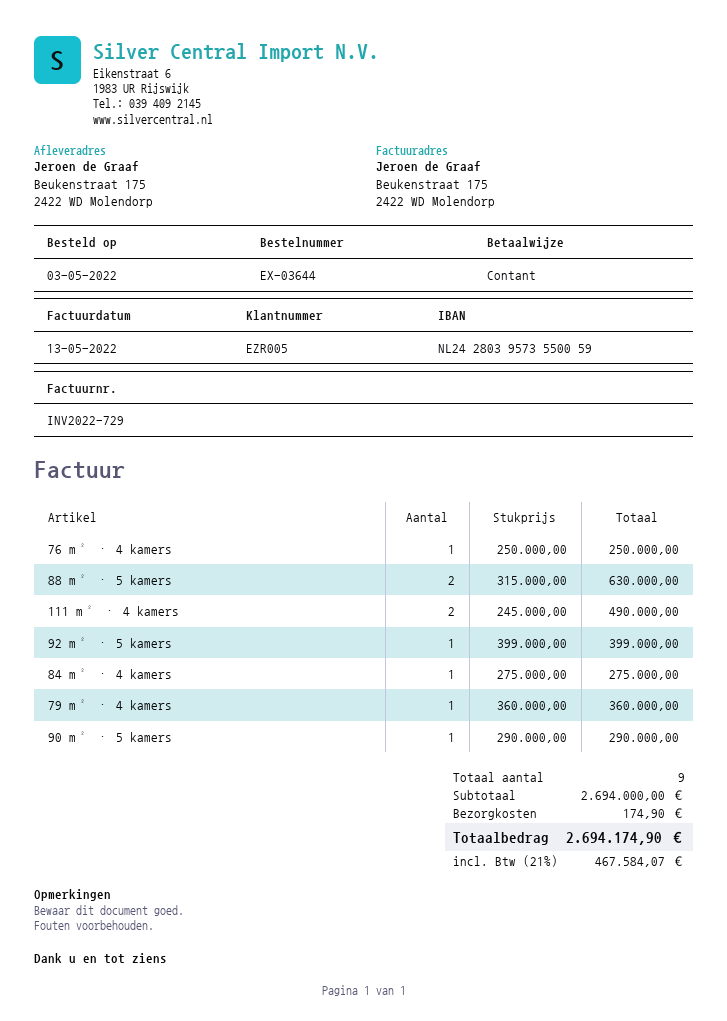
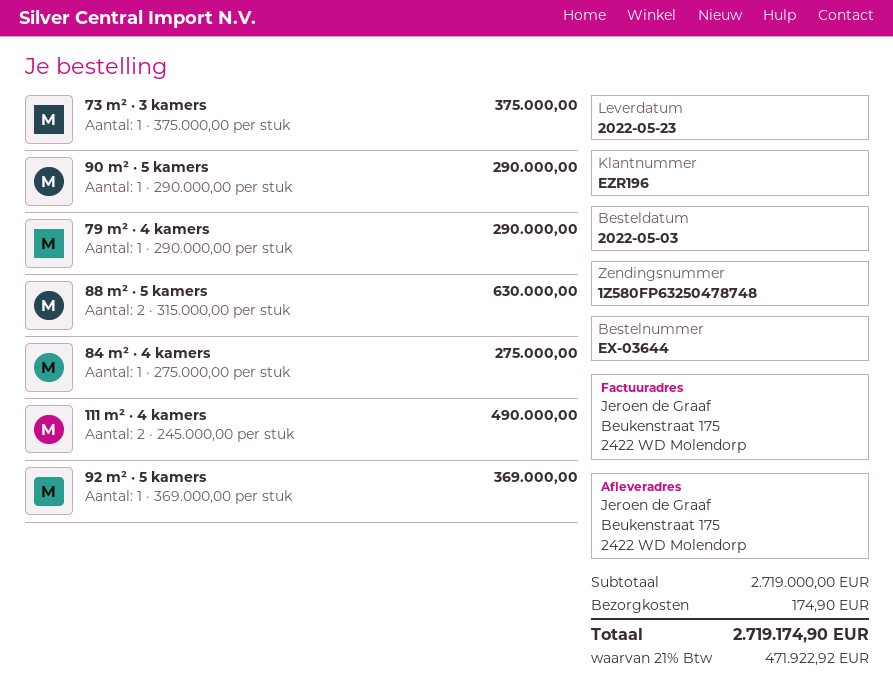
customer number: EZR005 -> EZR196
76 m² · 4 kamers: 1 x 250000.00 = 250000.00 -> none
92 m² · 5 kamers: 1 x 399000.00 = 399000.00 -> 1 x 369000.00 = 369000.00
79 m² · 4 kamers: 1 x 360000.00 = 360000.00 -> 1 x 290000.00 = 290000.00
73 m² · 3 kamers: none -> 1 x 375000.00 = 375000.00
subtotal: 2694000.00 -> 2719000.00
tax: 21% = 467584.07 -> 21% = 471922.92
total: 2694174.90 -> 2719174.90

